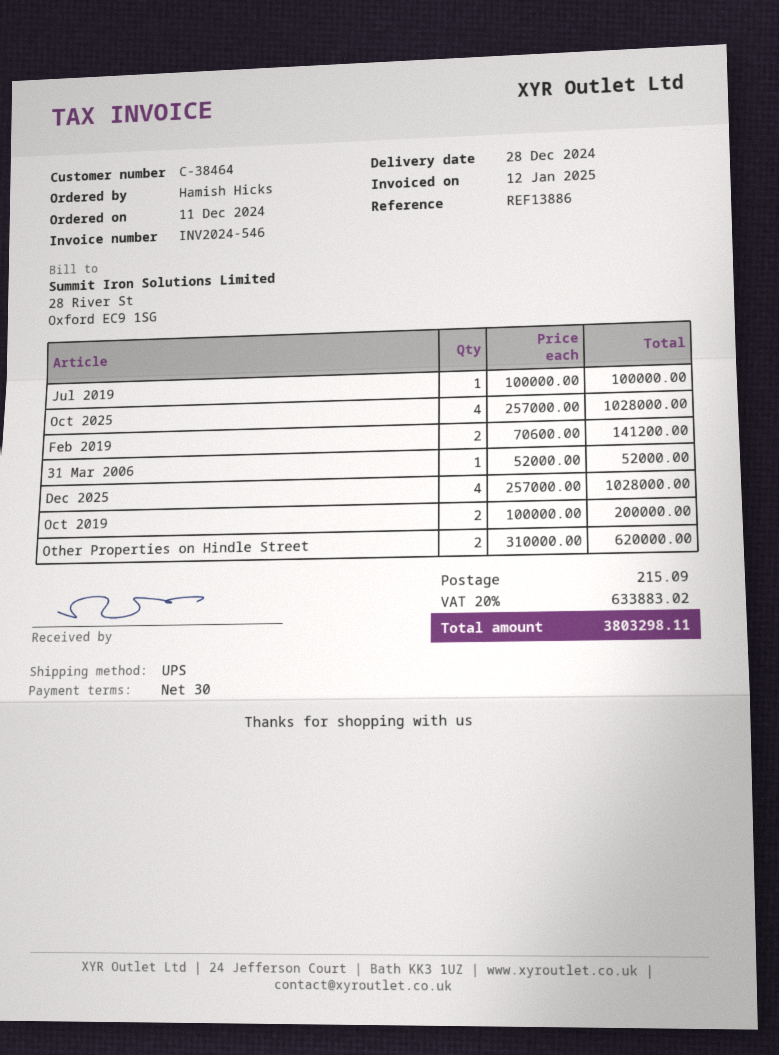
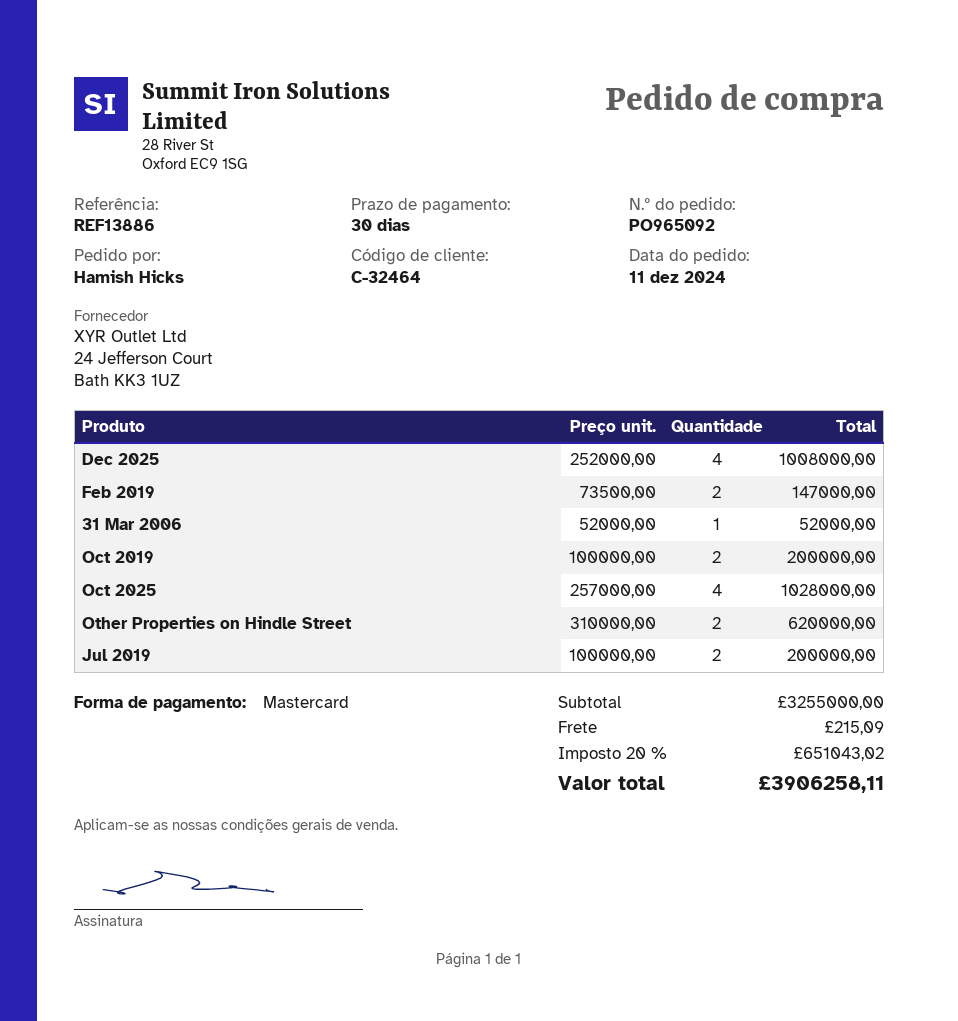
customer number: C-38464 -> C-32464
Jul 2019: 1 x 100000.00 = 100000.00 -> 2 x 100000.00 = 200000.00
Feb 2019: 2 x 70600.00 = 141200.00 -> 2 x 73500.00 = 147000.00
Dec 2025: 4 x 257000.00 = 1028000.00 -> 4 x 252000.00 = 1008000.00
tax: 20% = 633883.02 -> 20% = 651043.02
total: 3803298.11 -> 3906258.11

